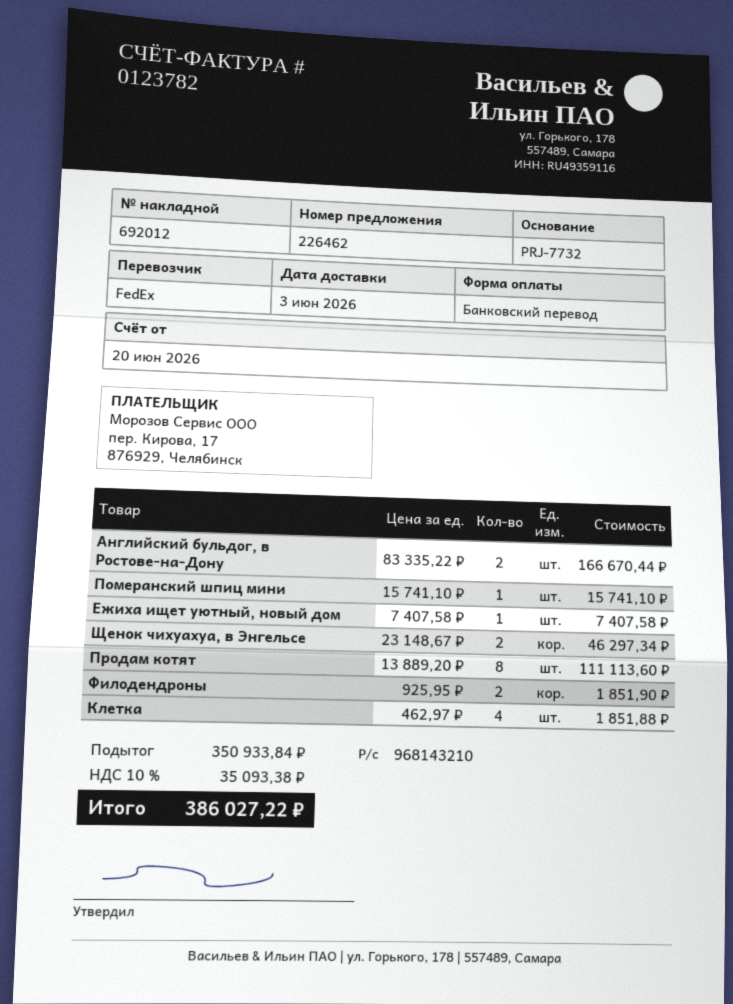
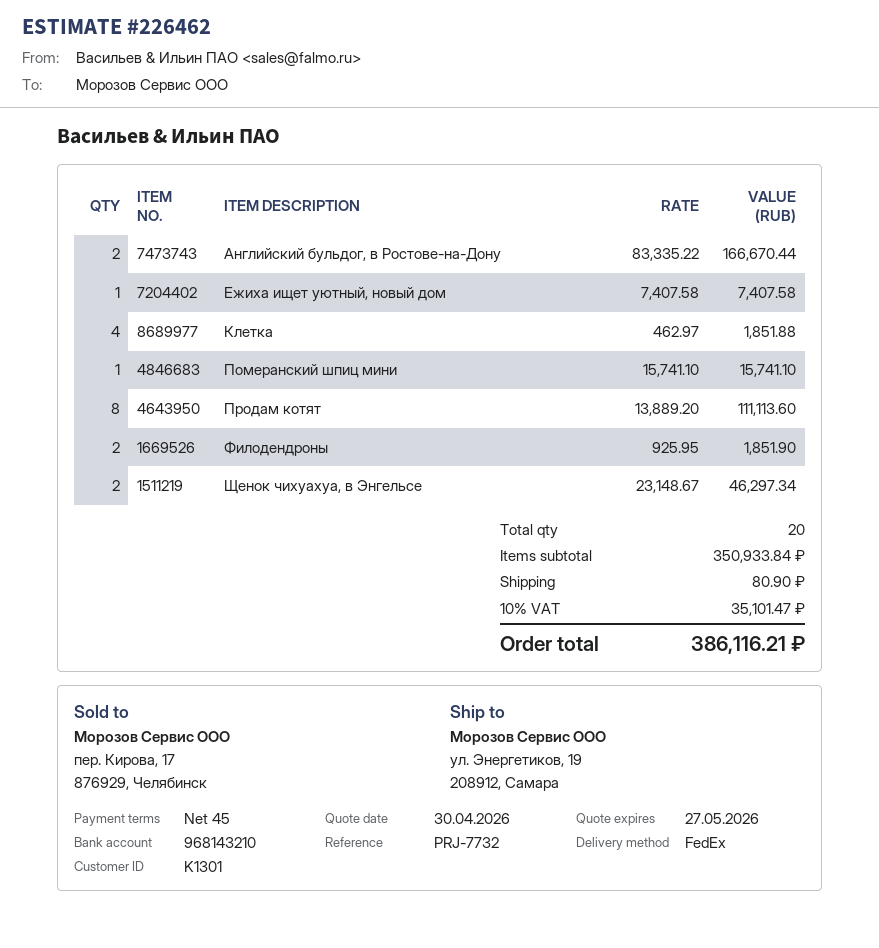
shipping: none -> 80.90
tax: 10% = 35093.38 -> 10% = 35101.47
total: 386027.22 -> 386116.21

